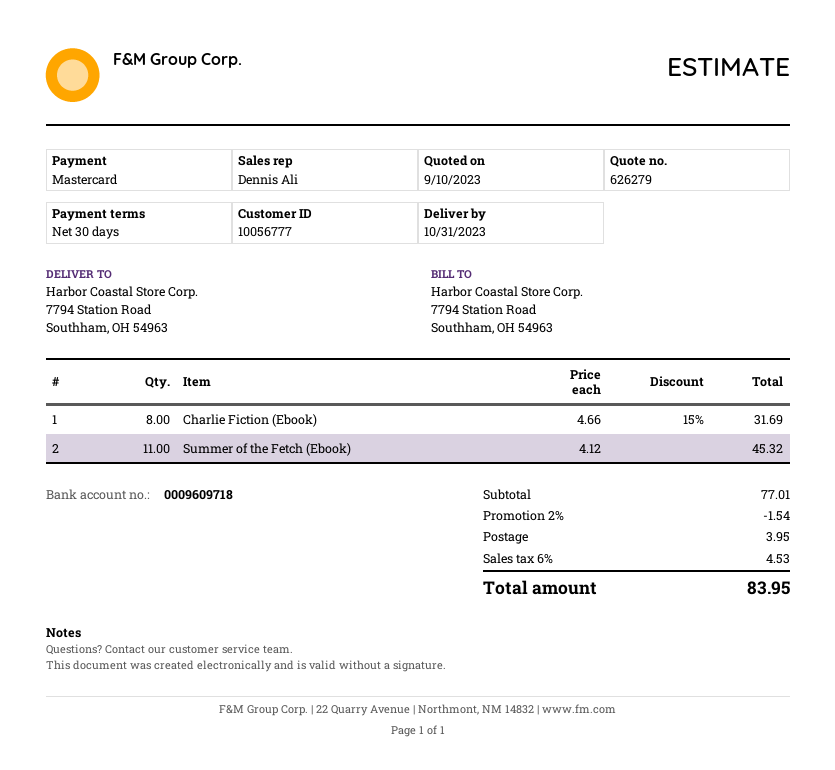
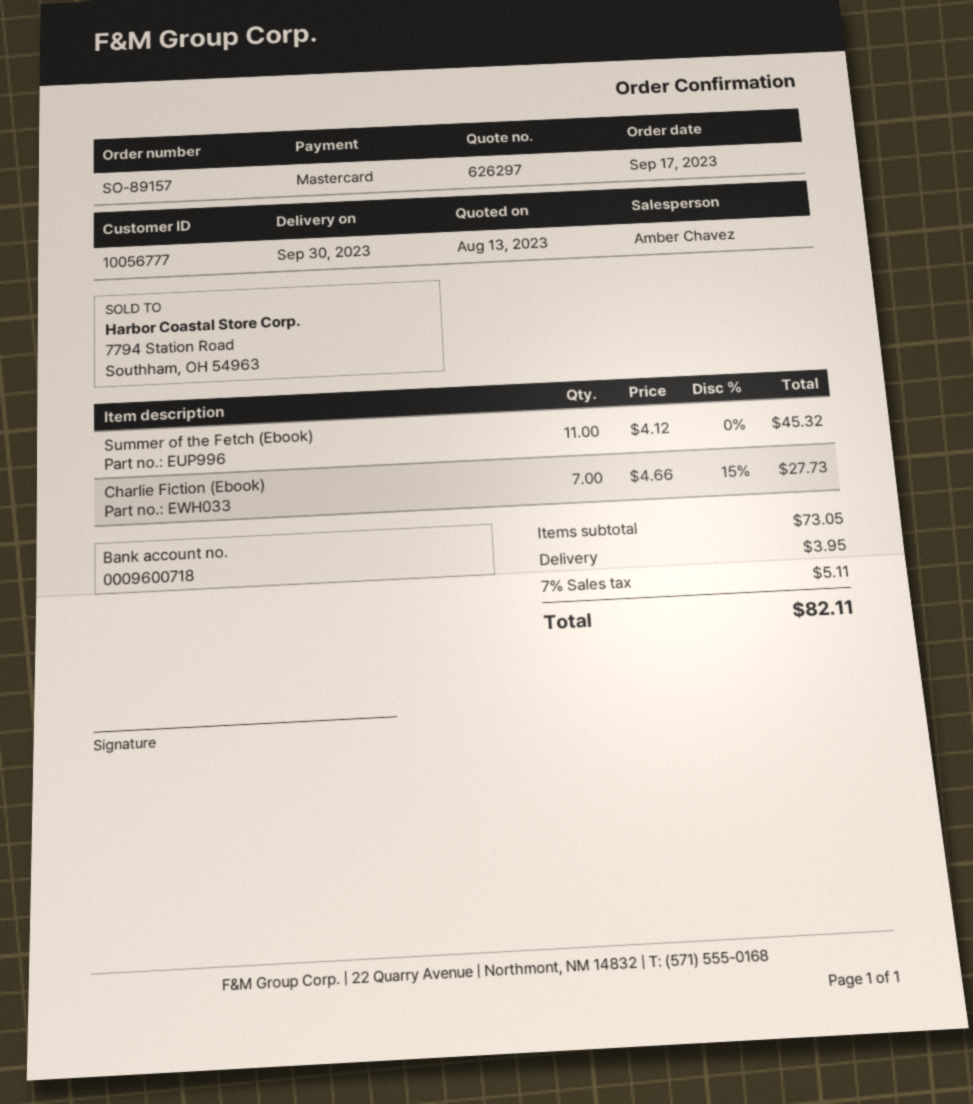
quote number: 626279 -> 626297
quote date: 2023-09-10 -> 2023-08-13
delivery date: 2023-10-31 -> 2023-09-30
sales rep: Dennis Ali -> Amber Chavez
bank account: 0009609718 -> 0009600718
Charlie Fiction (Ebook): 8 x 4.66 - 15% = 31.69 -> 7 x 4.66 - 15% = 27.73
subtotal: 77.01 -> 73.05
discount: 2% = 1.54 -> none
tax: 6% = 4.53 -> 7% = 5.11
total: 83.95 -> 82.11

